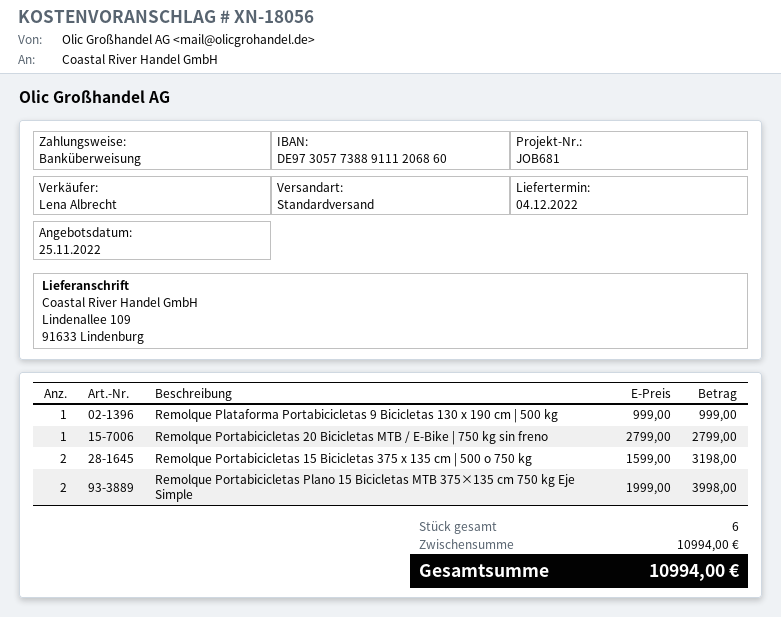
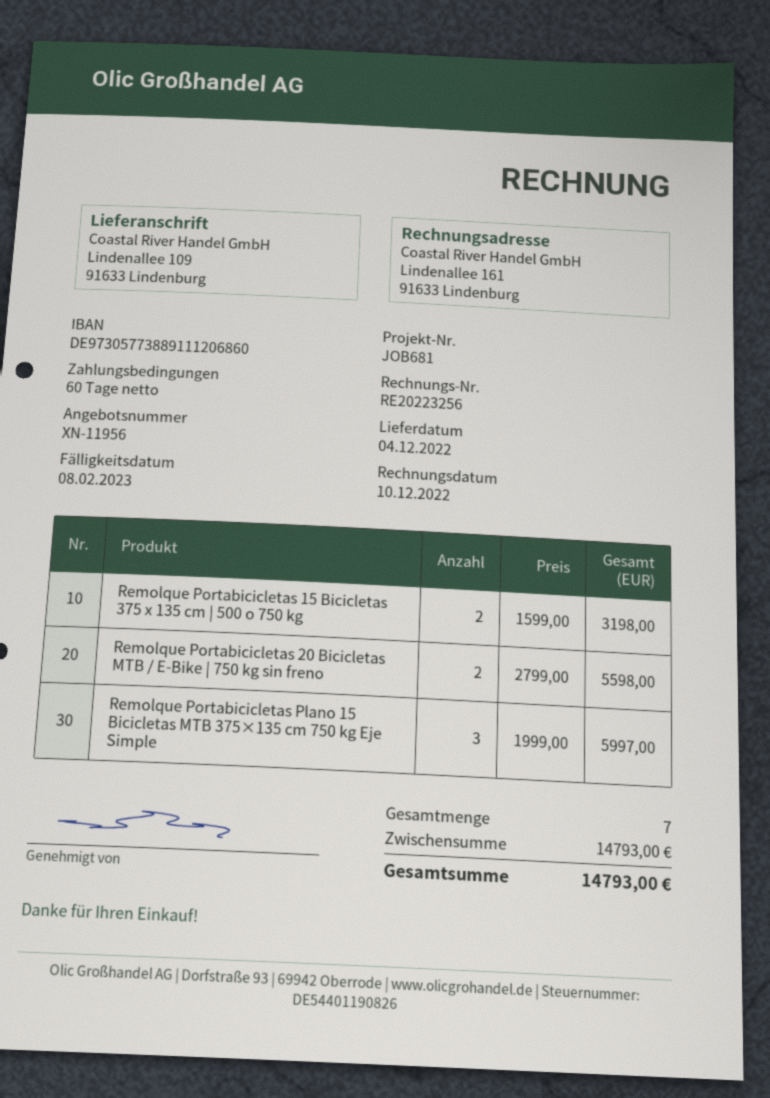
quote number: XN-18056 -> XN-11956
Remolque Plataforma Portabicicletas 9 Bicicletas 130 x 190 cm | 500 kg: 1 x 999.00 = 999.00 -> none
Remolque Portabicicletas 20 Bicicletas MTB / E-Bike | 750 kg sin freno: 1 x 2799.00 = 2799.00 -> 2 x 2799.00 = 5598.00
Remolque Portabicicletas Plano 15 Bicicletas MTB 375×135 cm 750 kg Eje Simple: 2 x 1999.00 = 3998.00 -> 3 x 1999.00 = 5997.00
total quantity: 6 -> 7
subtotal: 10994.00 -> 14793.00
total: 10994.00 -> 14793.00

